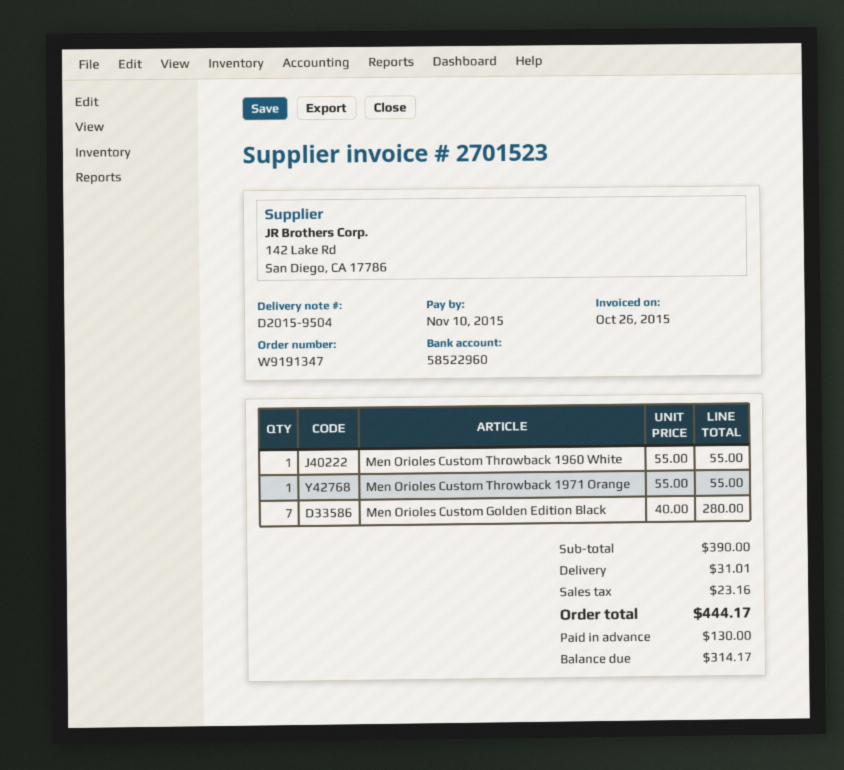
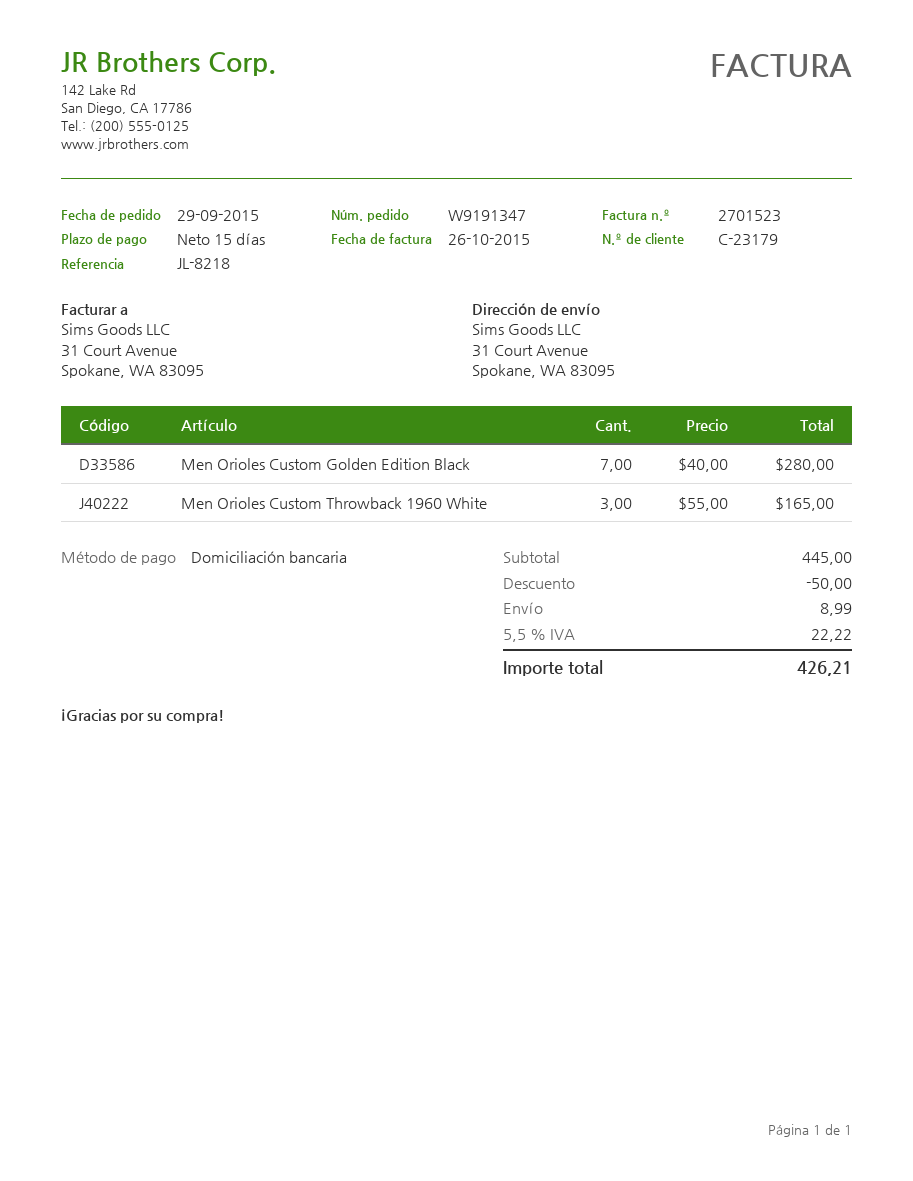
Men Orioles Custom Throwback 1960 White: 1 x 55.00 = 55.00 -> 3 x 55.00 = 165.00
Men Orioles Custom Throwback 1971 Orange: 1 x 55.00 = 55.00 -> none
subtotal: 390.00 -> 445.00
discount: none -> 50.00
shipping: 31.01 -> 8.99
tax: 23.16 -> 22.22
total: 444.17 -> 426.21

